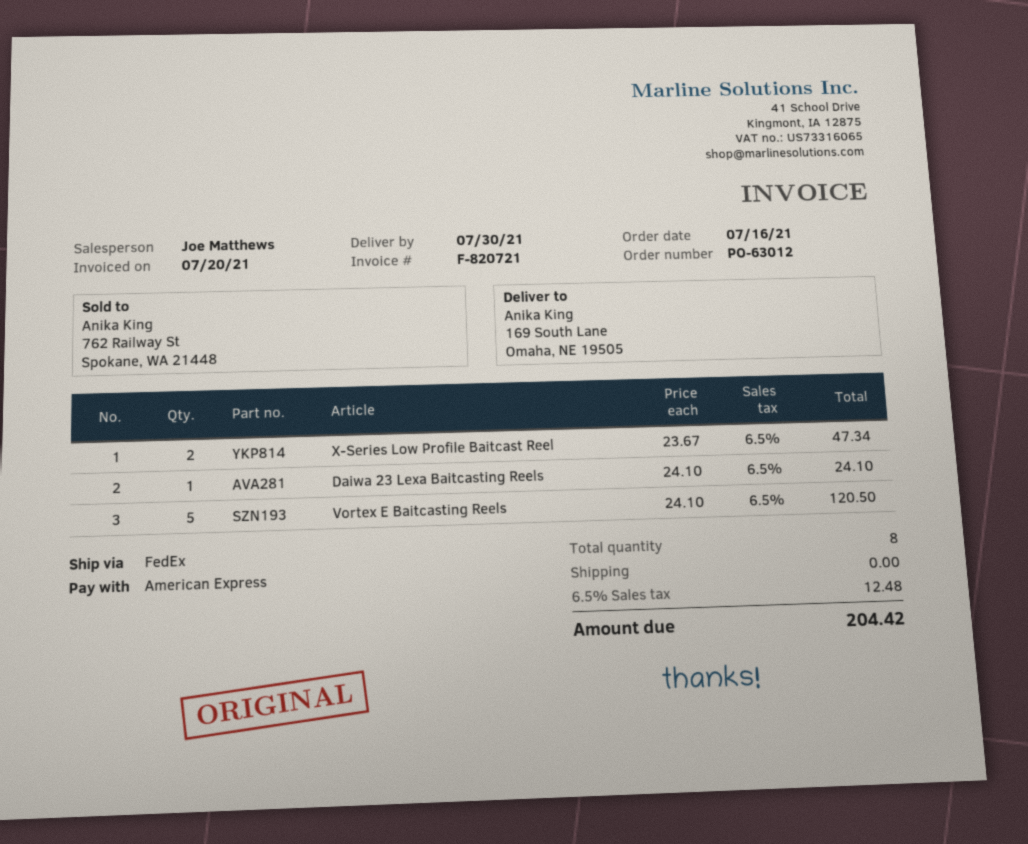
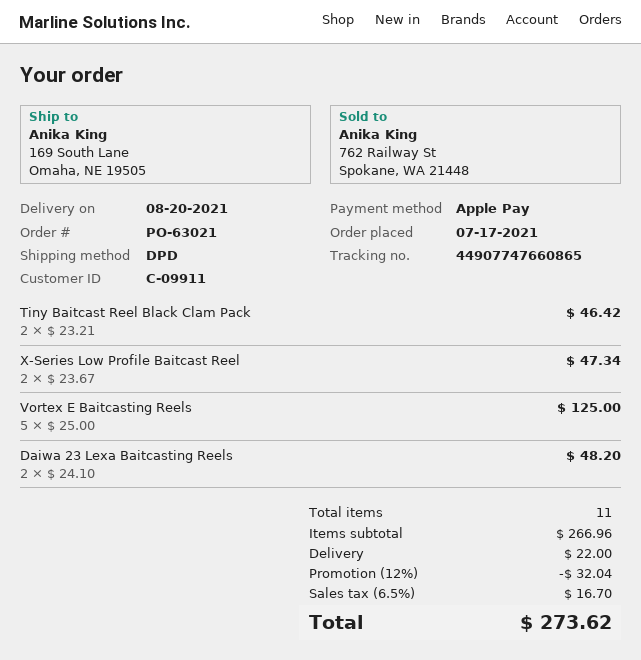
order number: PO-63012 -> PO-63021
order date: 2021-07-16 -> 2021-07-17
delivery date: 2021-07-30 -> 2021-08-20
payment method: American Express -> Apple Pay
shipping method: FedEx -> DPD
Daiwa 23 Lexa Baitcasting Reels: 1 x 24.10 = 24.10 -> 2 x 24.10 = 48.20
Vortex E Baitcasting Reels: 5 x 24.10 = 120.50 -> 5 x 25.00 = 125.00
Tiny Baitcast Reel Black Clam Pack: none -> 2 x 23.21 = 46.42
total quantity: 8 -> 11
discount: none -> 12% = 32.04
shipping: 0.00 -> 22.00
tax: 6.5% = 12.48 -> 6.5% = 16.70
total: 204.42 -> 273.62

